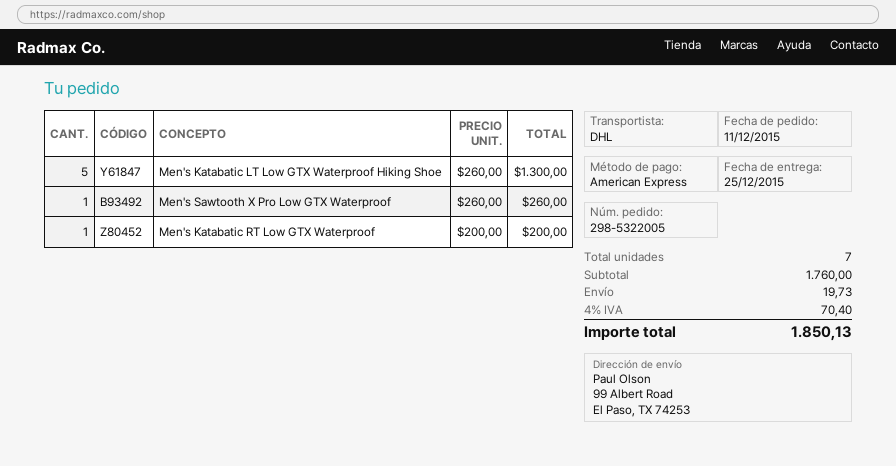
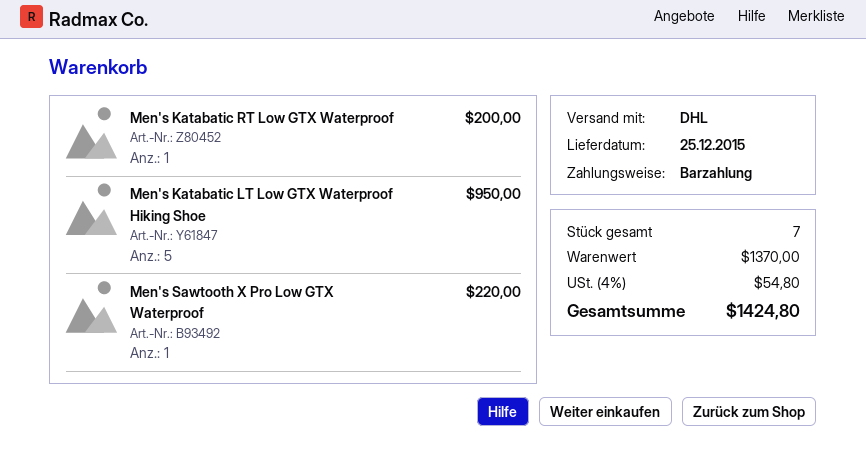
payment method: American Express -> cash
Men's Katabatic LT Low GTX Waterproof Hiking Shoe: 5 for 1300.00 -> 5 for 950.00
Men's Sawtooth X Pro Low GTX Waterproof: 1 for 260.00 -> 1 for 220.00
subtotal: 1760.00 -> 1370.00
shipping: 19.73 -> none
tax: 4% = 70.40 -> 4% = 54.80
total: 1850.13 -> 1424.80

